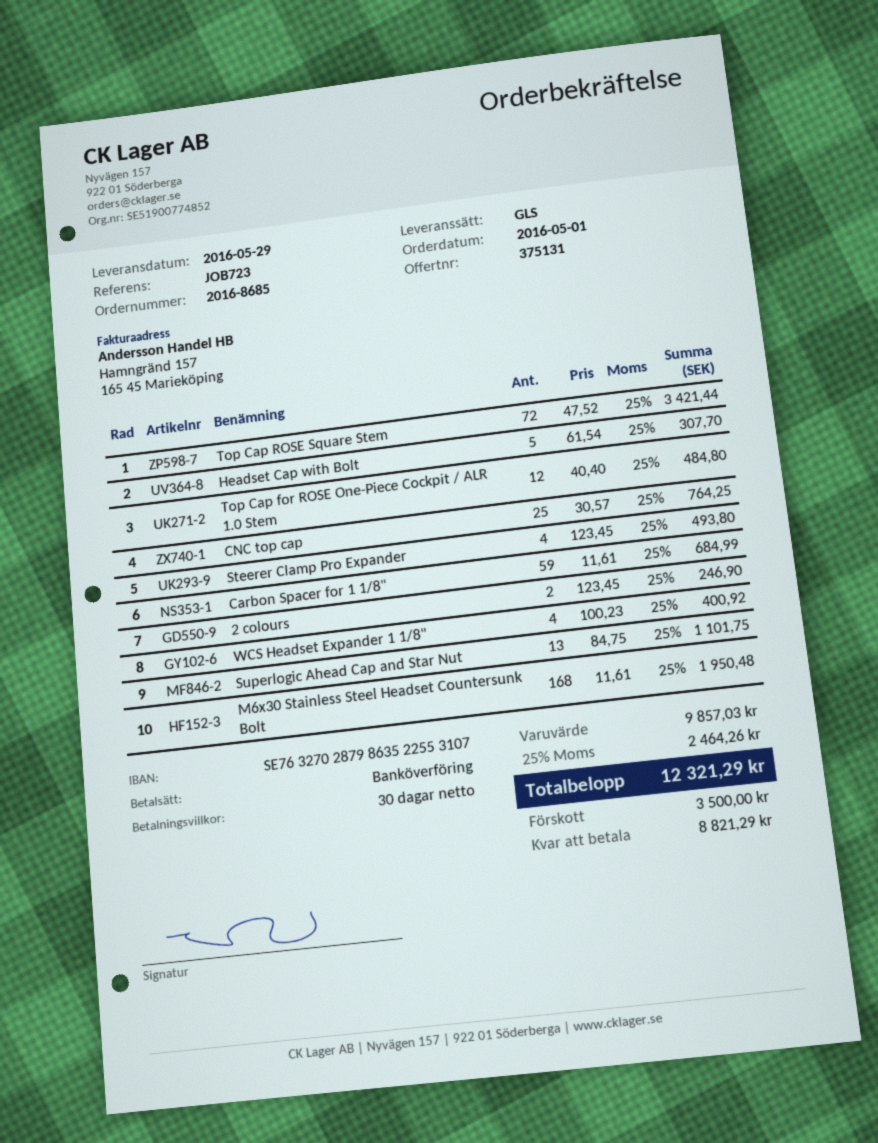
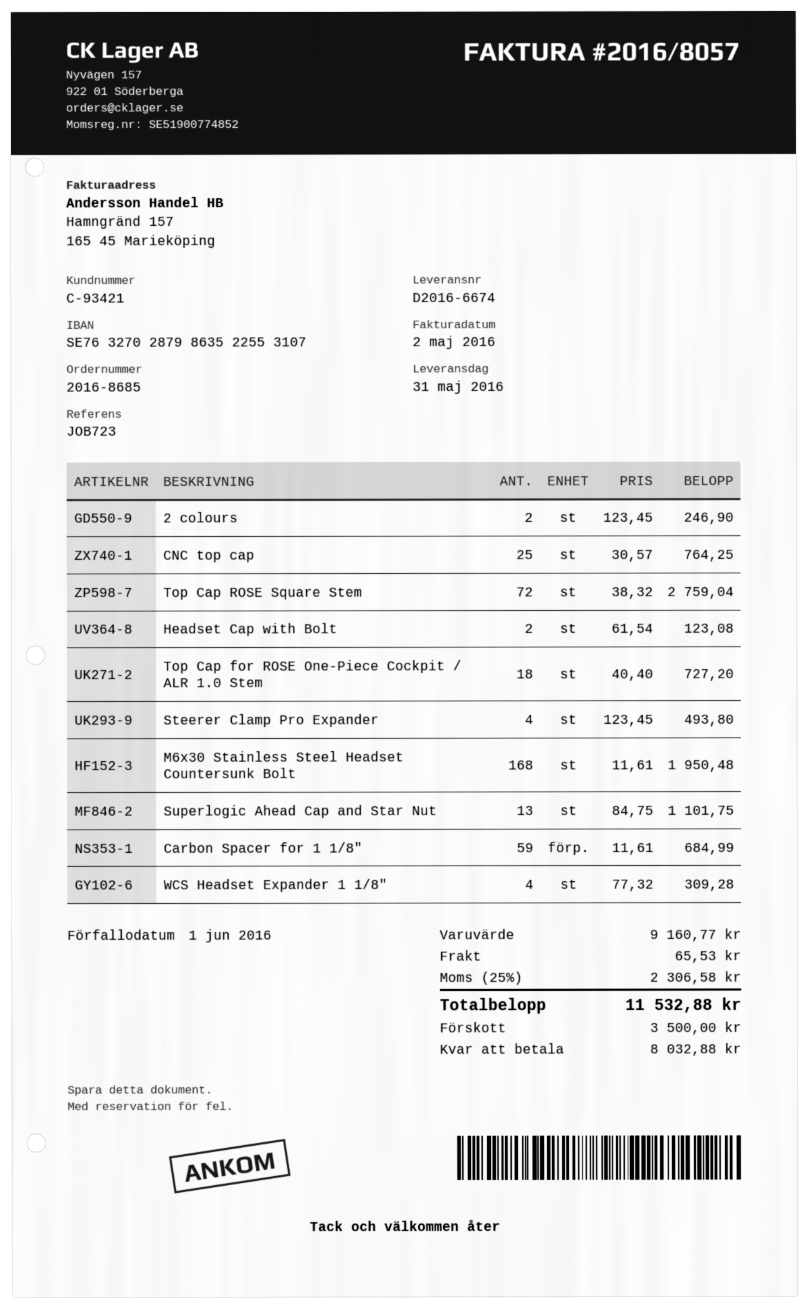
delivery date: 2016-05-29 -> 2016-05-31
Top Cap ROSE Square Stem: 72 x 47.52 = 3421.44 -> 72 x 38.32 = 2759.04
Headset Cap with Bolt: 5 x 61.54 = 307.70 -> 2 x 61.54 = 123.08
Top Cap for ROSE One-Piece Cockpit / ALR 1.0 Stem: 12 x 40.40 = 484.80 -> 18 x 40.40 = 727.20
WCS Headset Expander 1 1/8": 4 x 100.23 = 400.92 -> 4 x 77.32 = 309.28
subtotal: 9857.03 -> 9160.77
shipping: none -> 65.53
tax: 25% = 2464.26 -> 25% = 2306.58
total: 12321.29 -> 11532.88
balance: 8821.29 -> 8032.88

